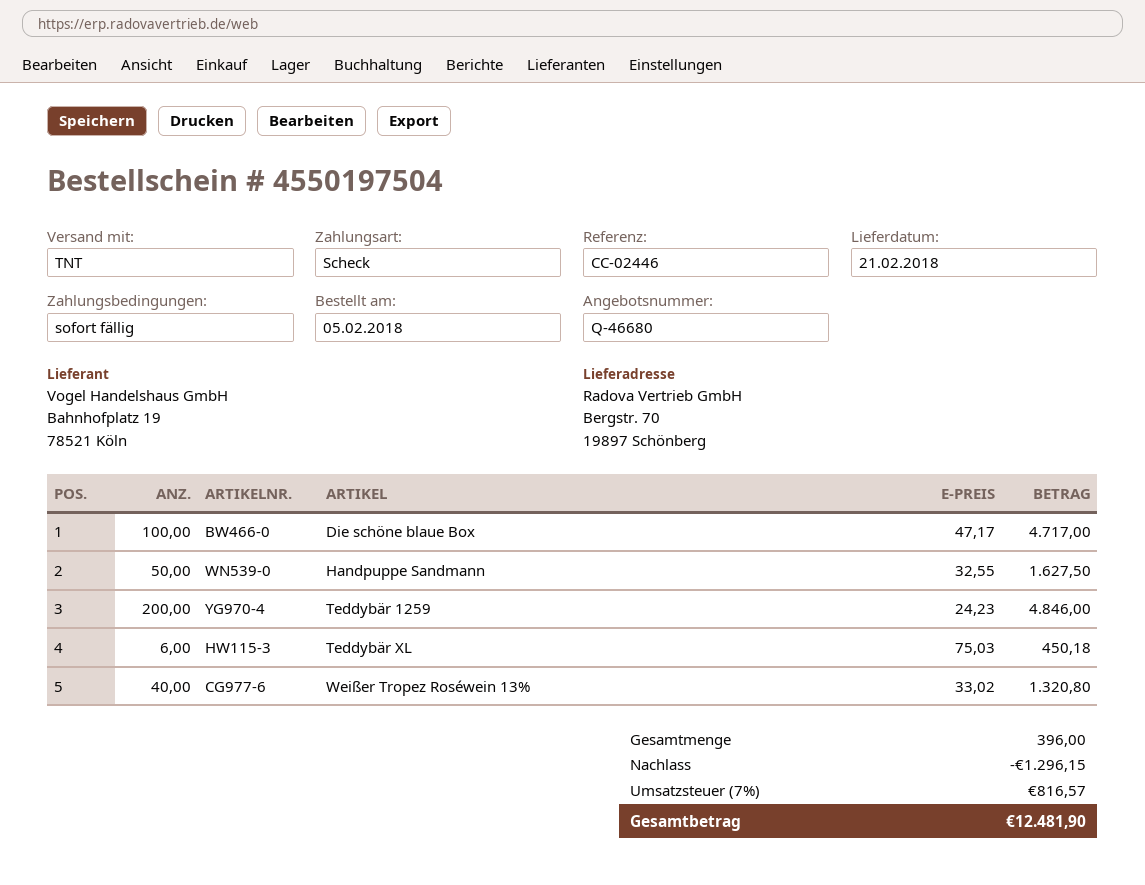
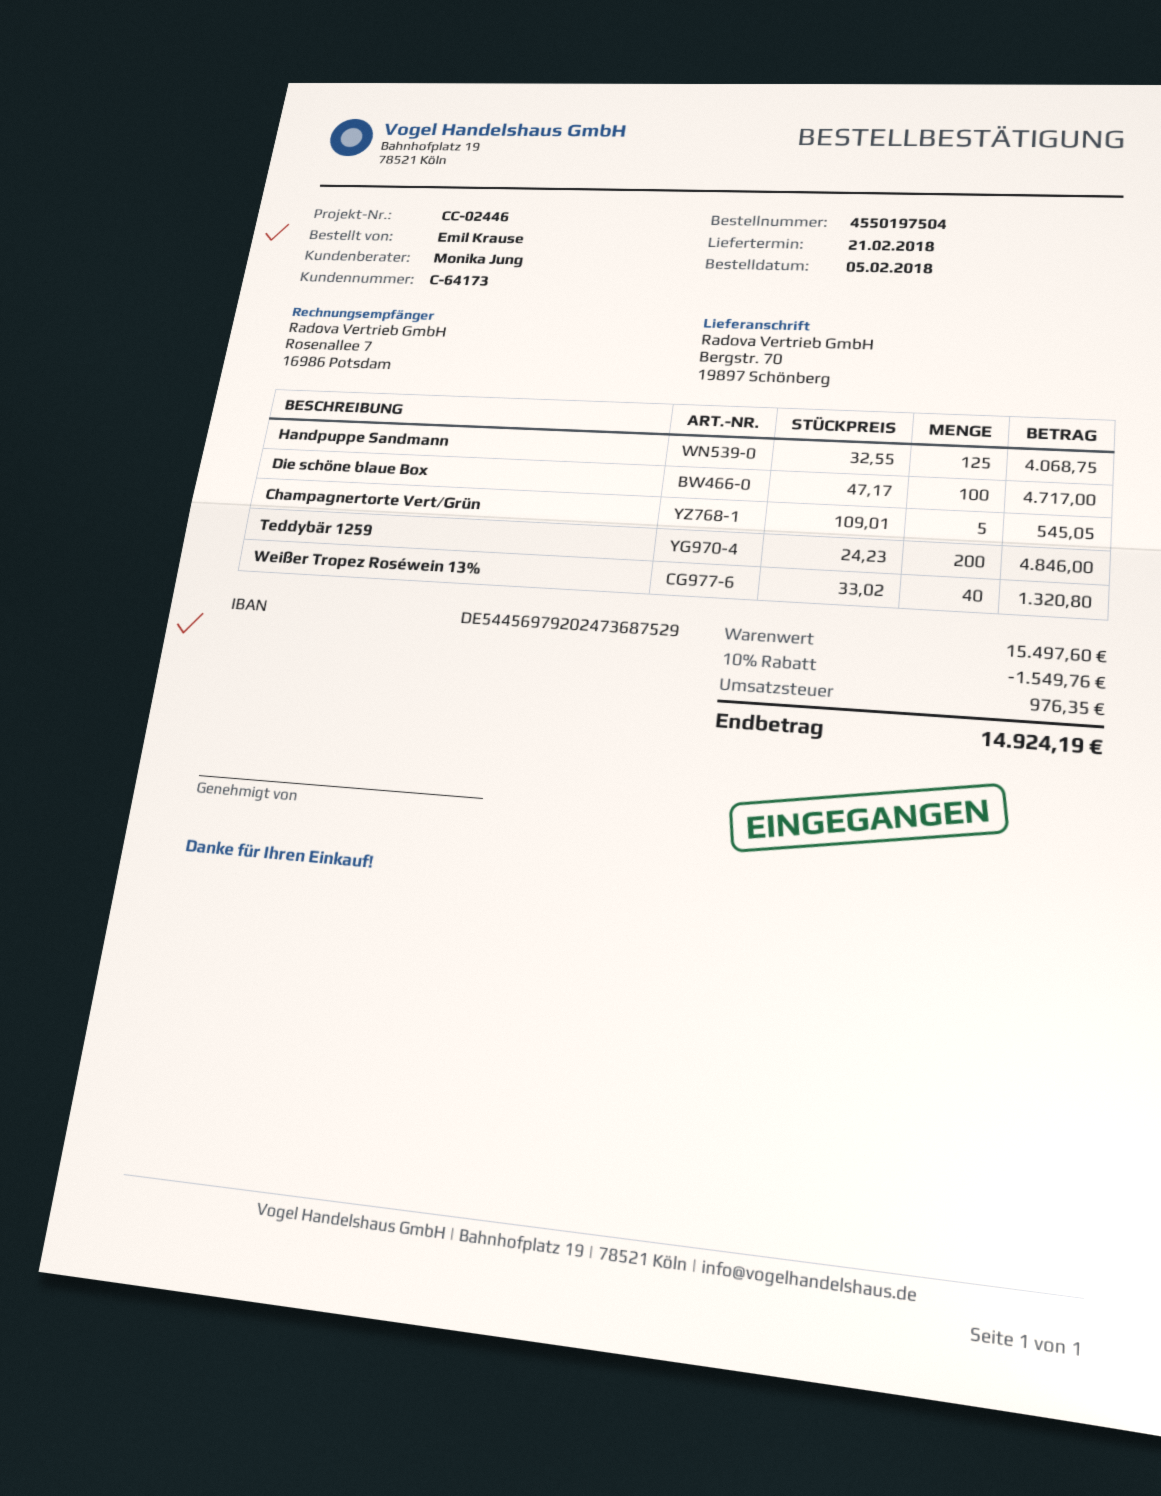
Handpuppe Sandmann: 50 x 32.55 = 1627.50 -> 125 x 32.55 = 4068.75
Teddybär XL: 6 x 75.03 = 450.18 -> none
Champagnertorte Vert/Grün: none -> 5 x 109.01 = 545.05
discount: 1296.15 -> 1549.76
tax: 816.57 -> 976.35
total: 12481.90 -> 14924.19

